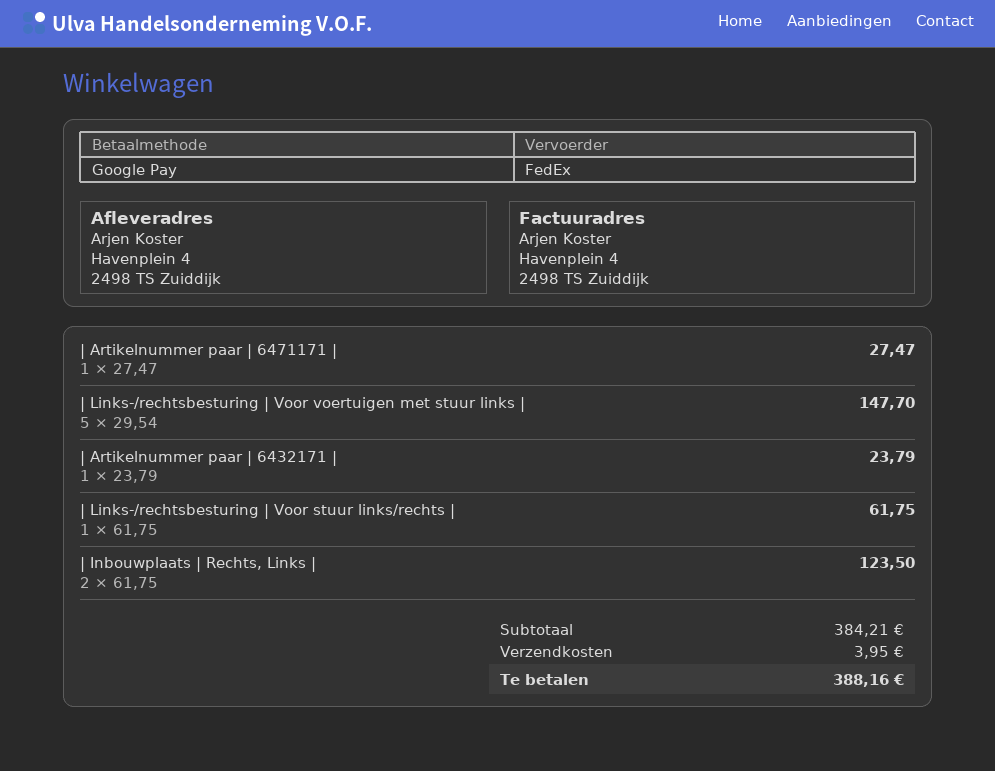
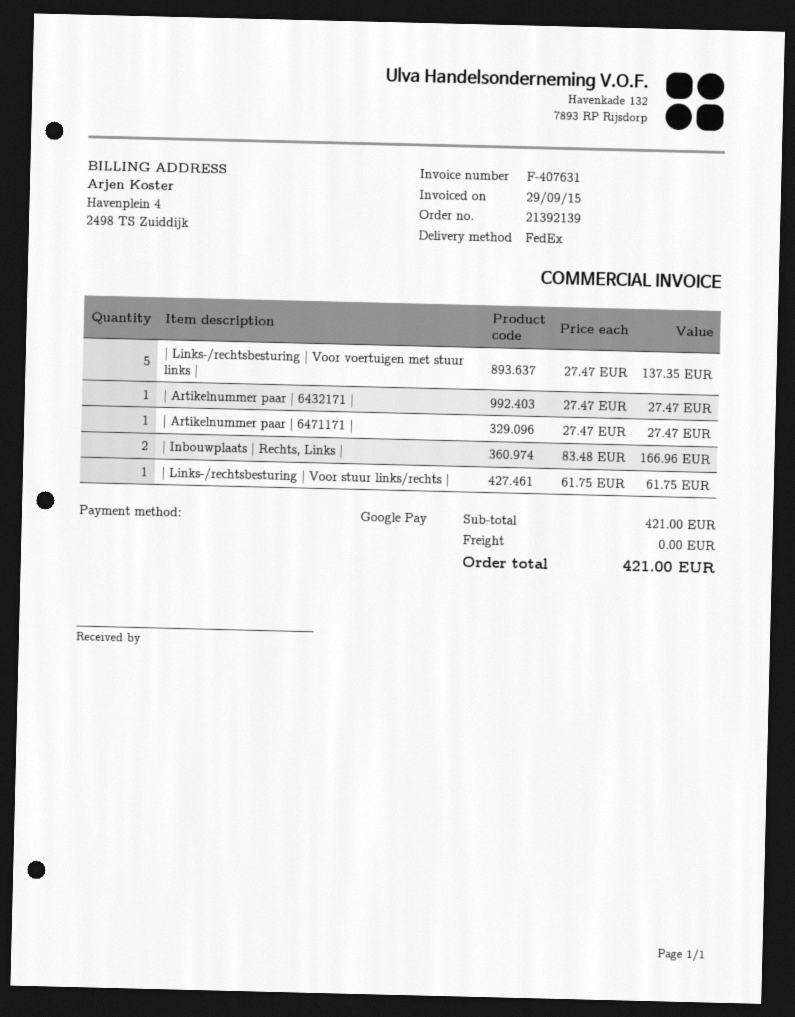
| Links-/rechtsbesturing | Voor voertuigen met stuur links |: 5 x 29.54 = 147.70 -> 5 x 27.47 = 137.35
| Artikelnummer paar | 6432171 |: 1 x 23.79 = 23.79 -> 1 x 27.47 = 27.47
| Inbouwplaats | Rechts, Links |: 2 x 61.75 = 123.50 -> 2 x 83.48 = 166.96
subtotal: 384.21 -> 421.00
shipping: 3.95 -> 0.00
total: 388.16 -> 421.00

